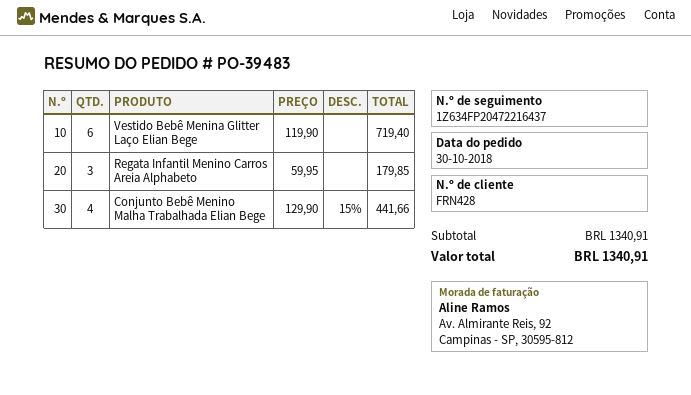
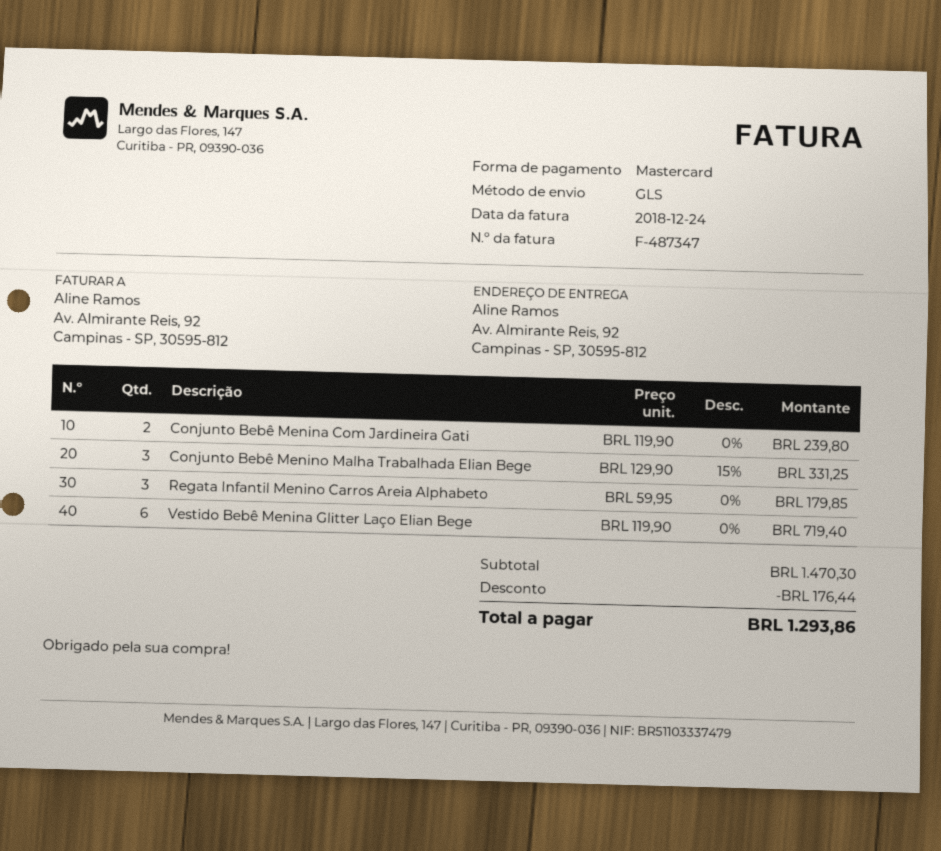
Conjunto Bebê Menino Malha Trabalhada Elian Bege: 4 x 129.90 - 15% = 441.66 -> 3 x 129.90 - 15% = 331.25
Conjunto Bebê Menina Com Jardineira Gati: none -> 2 x 119.90 = 239.80
subtotal: 1340.91 -> 1470.30
discount: none -> 176.44
total: 1340.91 -> 1293.86

